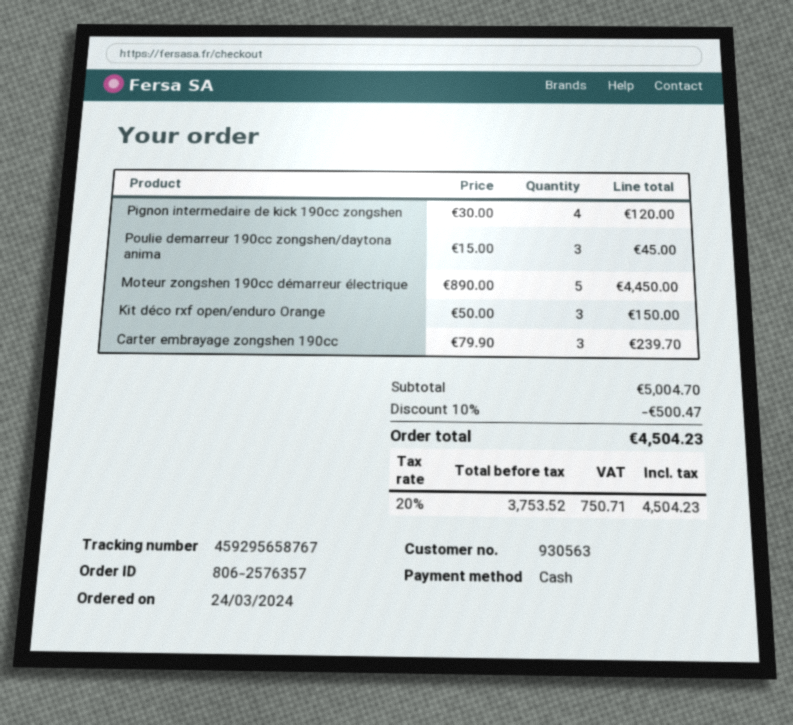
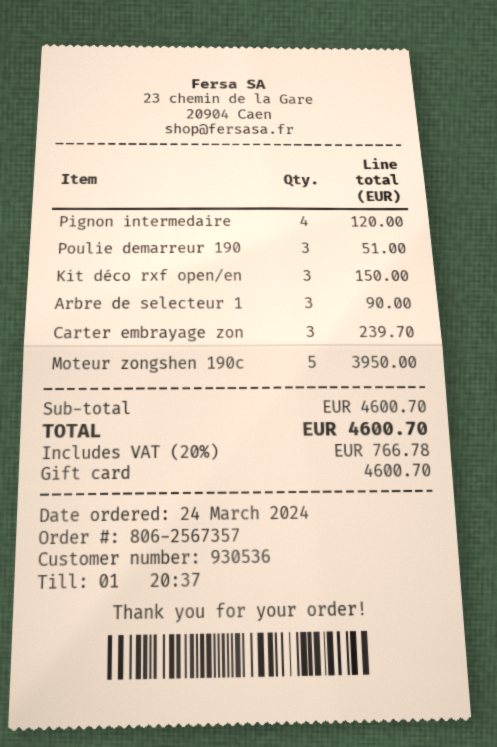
order number: 806-2576357 -> 806-2567357
customer number: 930563 -> 930536
payment method: cash -> gift card
Poulie demarreur 190cc zongshen/daytona anima: 3 for 45.00 -> 3 for 51.00
Moteur zongshen 190cc démarreur électrique: 5 for 4450.00 -> 5 for 3950.00
Arbre de selecteur 1: none -> 3 for 90.00
subtotal: 5004.70 -> 4600.70
discount: 10% = 500.47 -> none
tax: 20% = 750.71 -> 20% = 766.78
total: 4504.23 -> 4600.70

